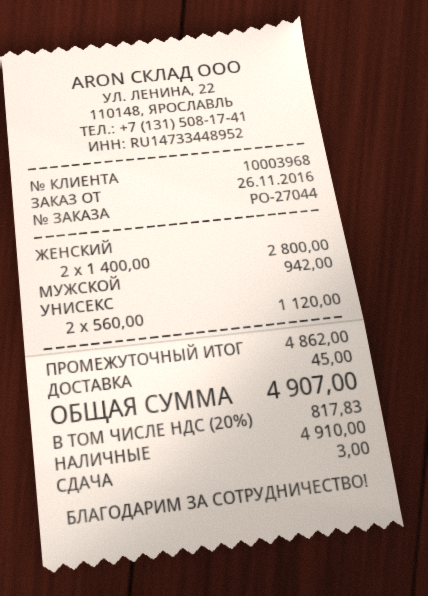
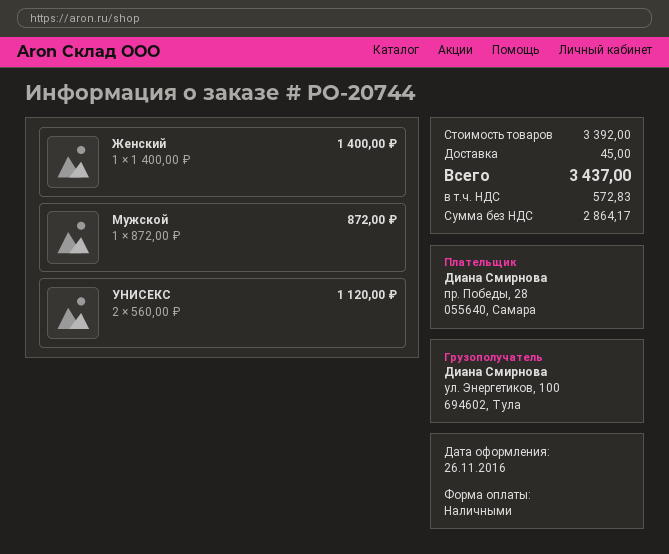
order number: PO-27044 -> PO-20744
ЖЕНСКИЙ: 2 x 1400.00 = 2800.00 -> 1 x 1400.00 = 1400.00
МУЖСКОЙ: 1 x 942.00 = 942.00 -> 1 x 872.00 = 872.00
subtotal: 4862.00 -> 3392.00
tax: 817.83 -> 572.83
total: 4907.00 -> 3437.00

